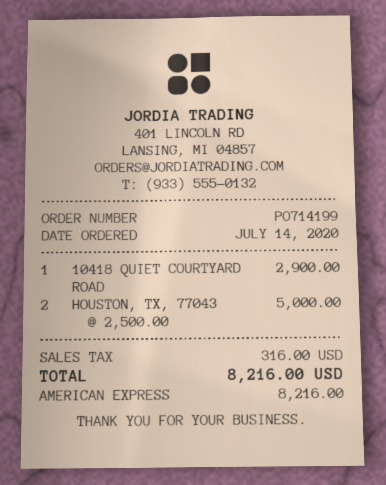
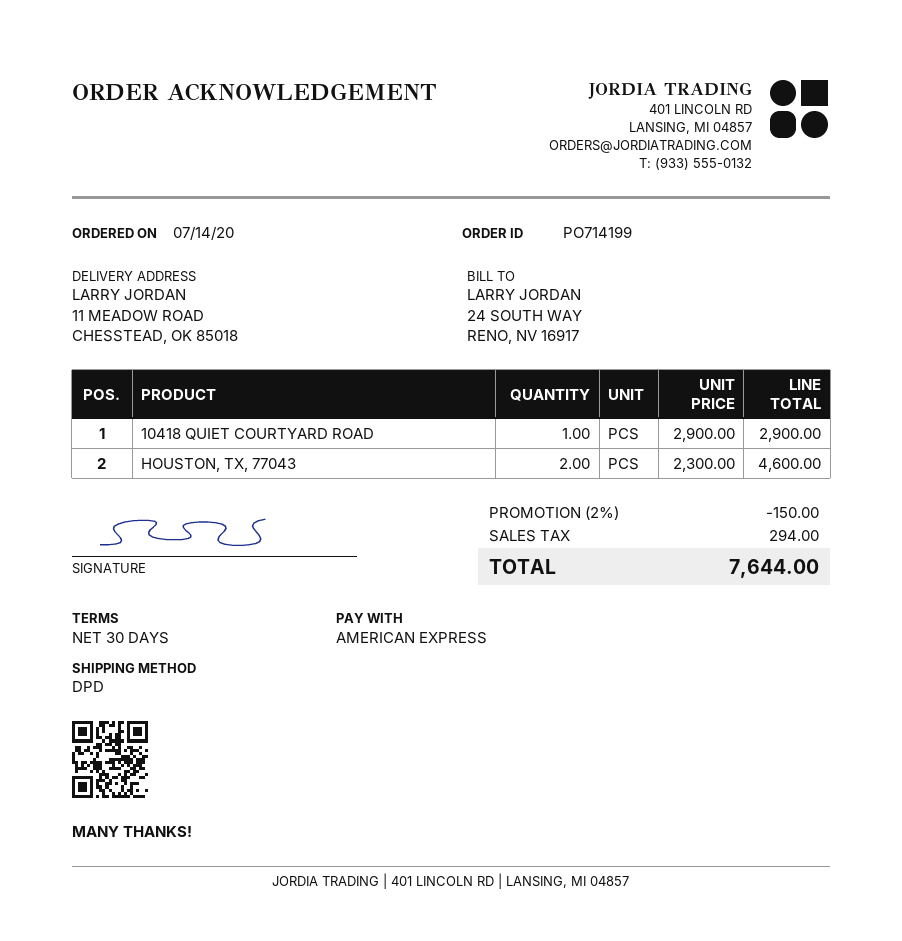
HOUSTON, TX, 77043: 2 x 2500.00 = 5000.00 -> 2 x 2300.00 = 4600.00
discount: none -> 2% = 150.00
tax: 316.00 -> 294.00
total: 8216.00 -> 7644.00

